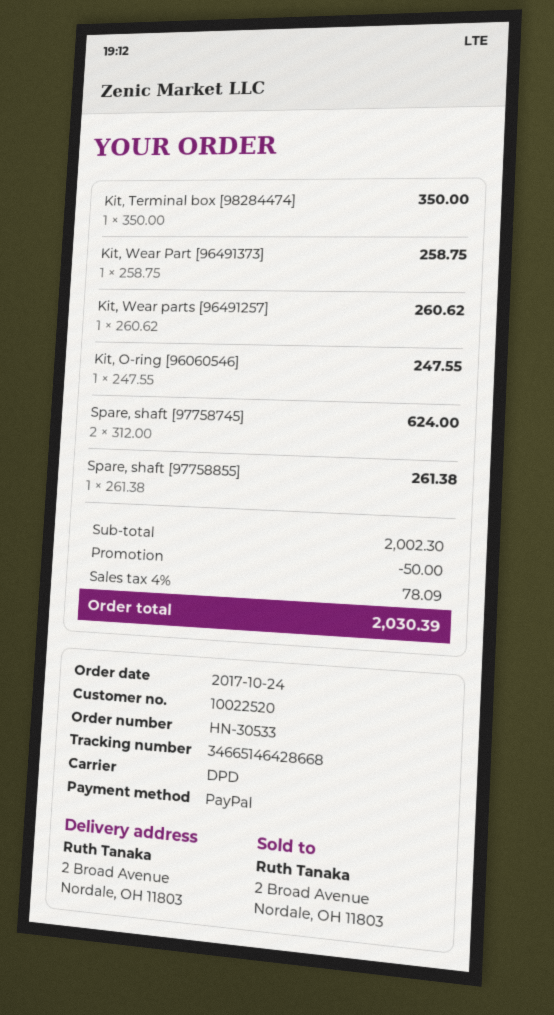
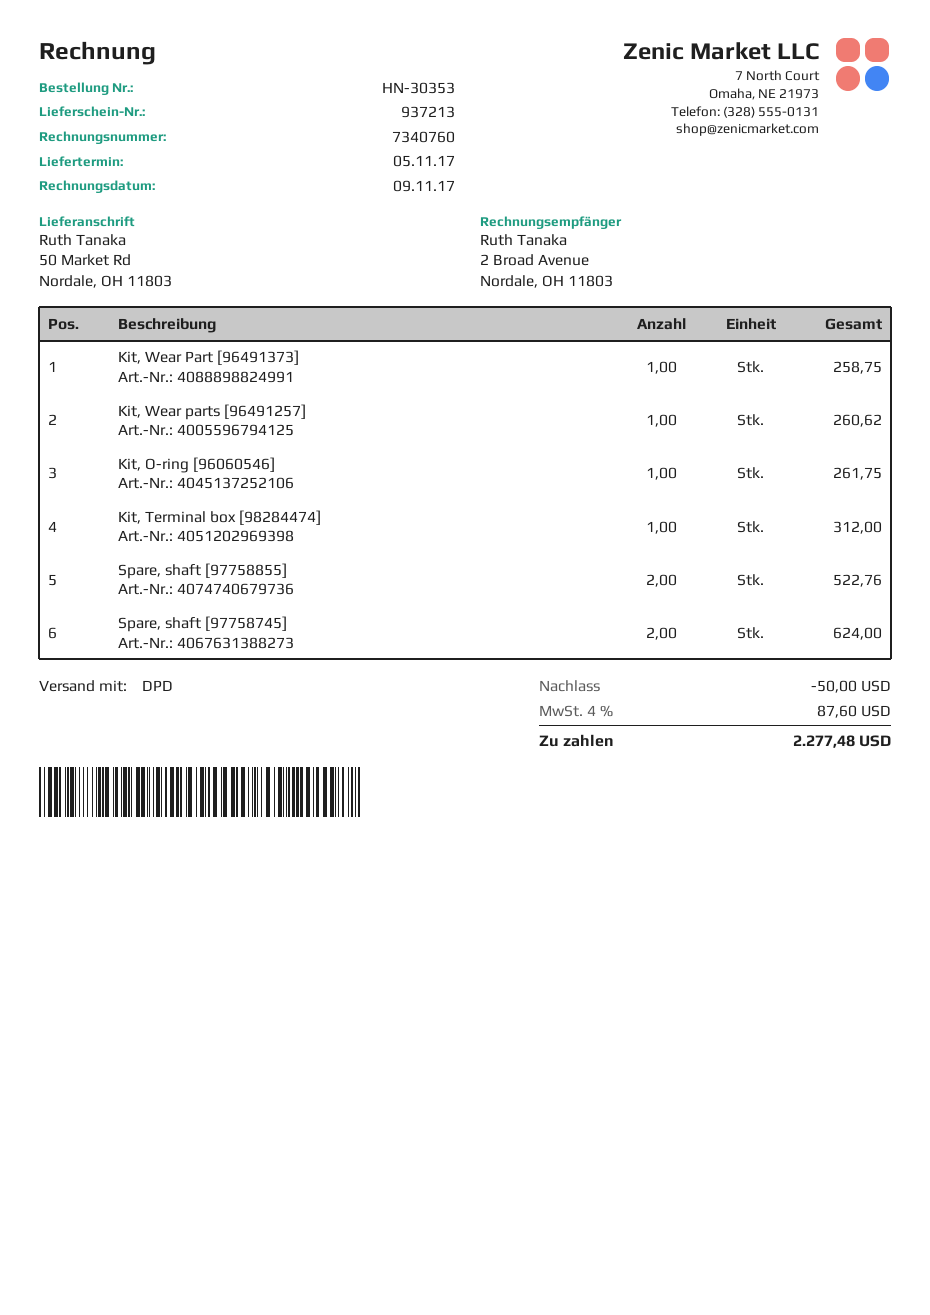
order number: HN-30533 -> HN-30353
ship to: 2 Broad Avenue, Nordale, OH 11803 -> 50 Market Rd, Nordale, OH 11803
Kit, Terminal box [98284474]: 1 for 350.00 -> 1 for 312.00
Kit, O-ring [96060546]: 1 for 247.55 -> 1 for 261.75
Spare, shaft [97758855]: 1 for 261.38 -> 2 for 522.76
tax: 4% = 78.09 -> 4% = 87.60
total: 2030.39 -> 2277.48

